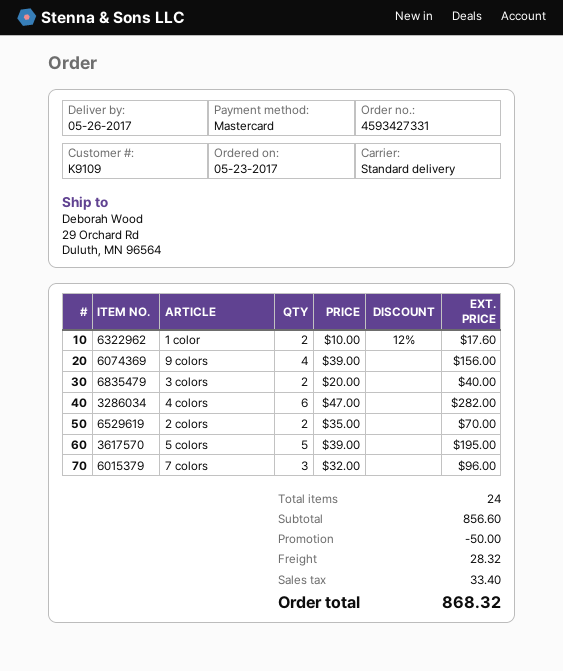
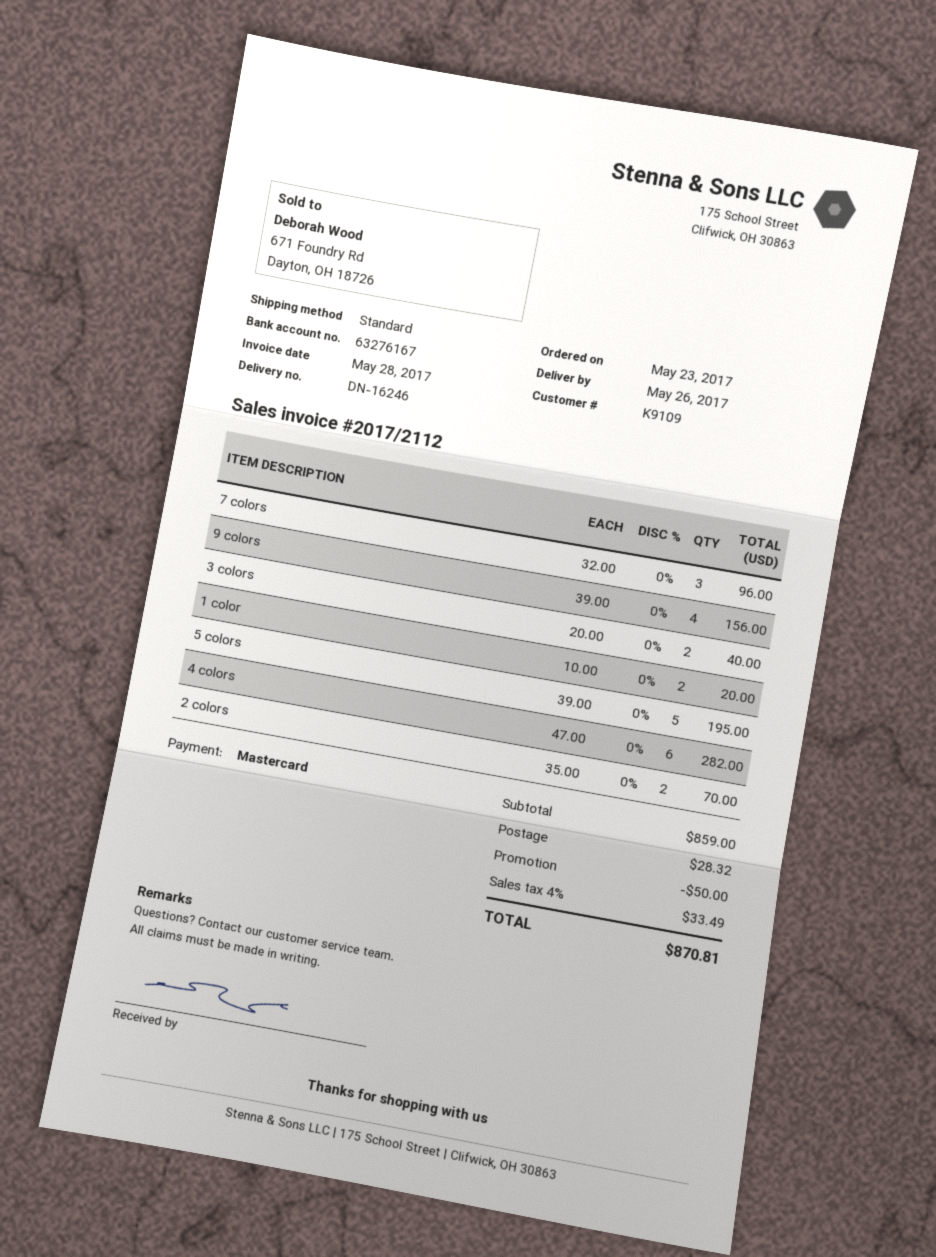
1 color: 2 x 10.00 - 12% = 17.60 -> 2 x 10.00 = 20.00
subtotal: 856.60 -> 859.00
tax: 33.40 -> 33.49
total: 868.32 -> 870.81

